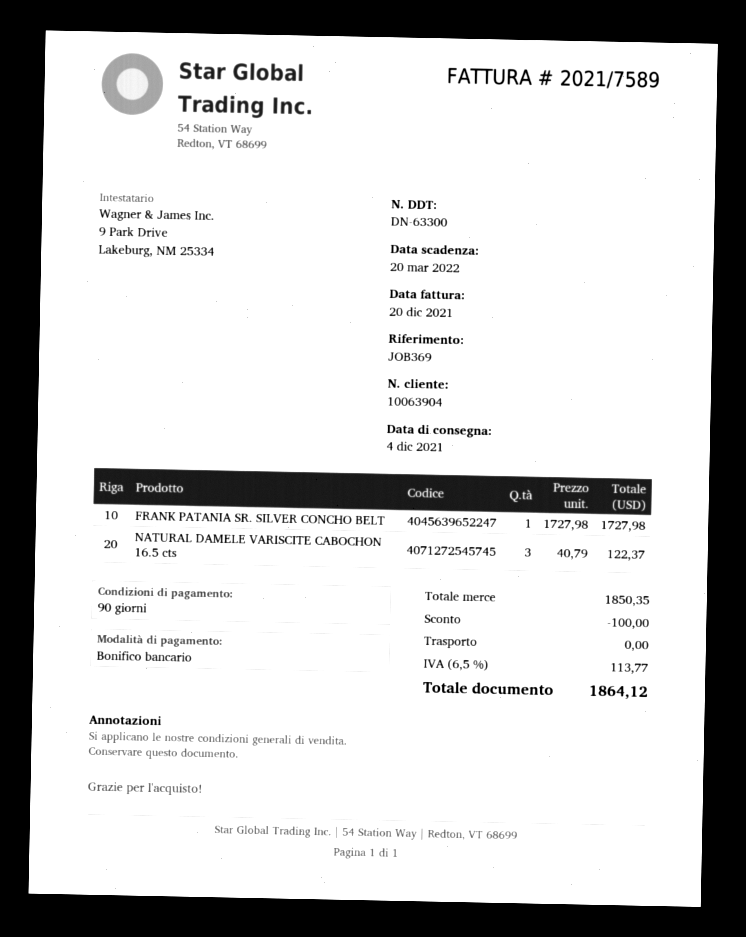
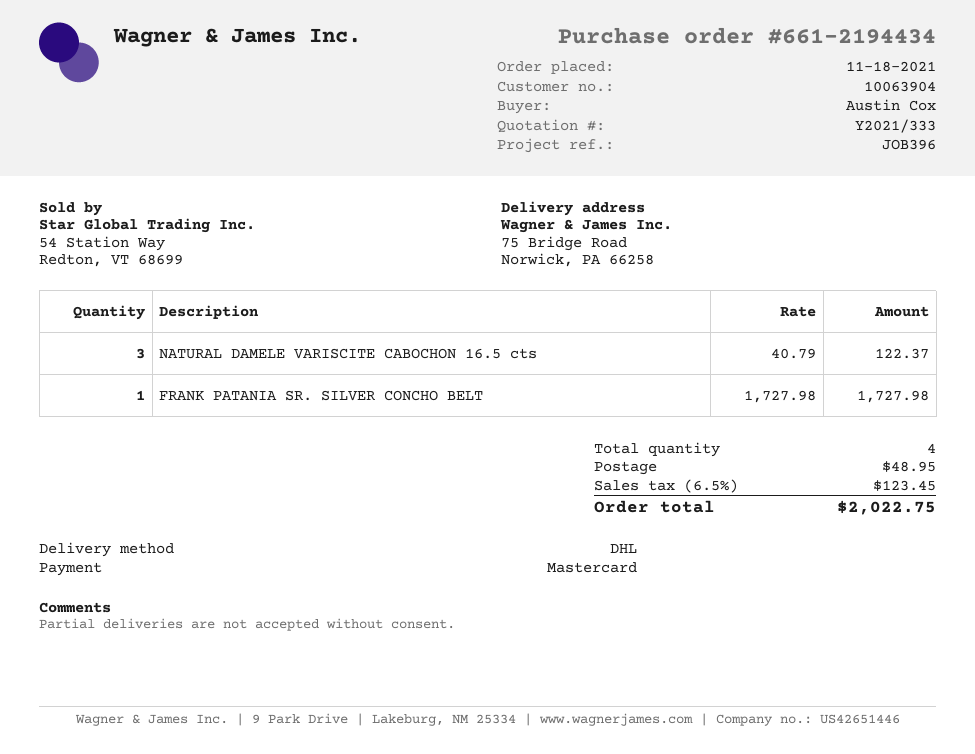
reference: JOB369 -> JOB396
payment method: bank transfer -> Mastercard
discount: 100.00 -> none
shipping: 0.00 -> 48.95
tax: 6.5% = 113.77 -> 6.5% = 123.45
total: 1864.12 -> 2022.75

